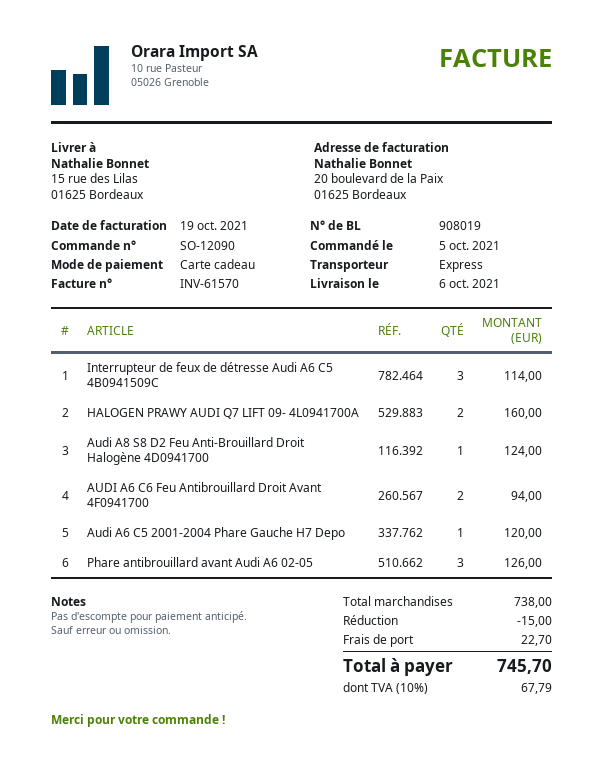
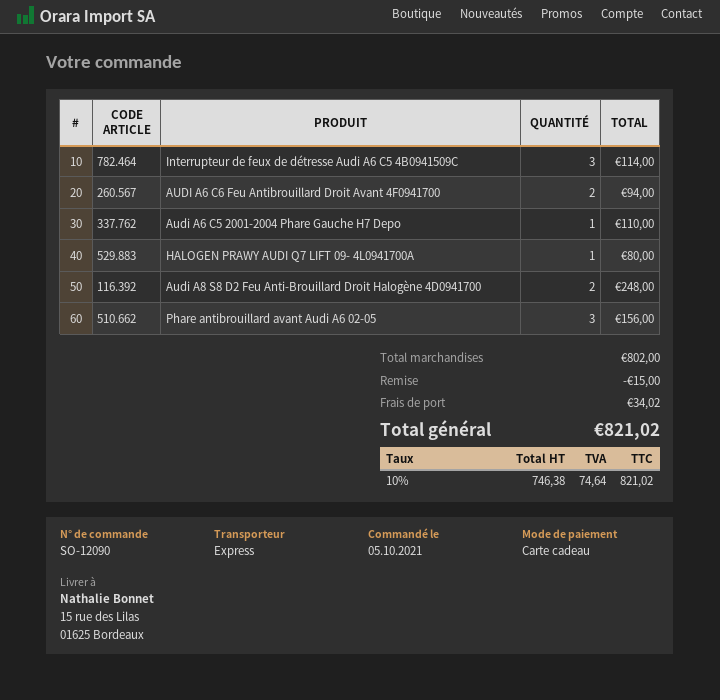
HALOGEN PRAWY AUDI Q7 LIFT 09- 4L0941700A: 2 for 160.00 -> 1 for 80.00
Audi A8 S8 D2 Feu Anti-Brouillard Droit Halogène 4D0941700: 1 for 124.00 -> 2 for 248.00
Audi A6 C5 2001-2004 Phare Gauche H7 Depo: 1 for 120.00 -> 1 for 110.00
Phare antibrouillard avant Audi A6 02-05: 3 for 126.00 -> 3 for 156.00
subtotal: 738.00 -> 802.00
shipping: 22.70 -> 34.02
tax: 10% = 67.79 -> 10% = 74.64
total: 745.70 -> 821.02

